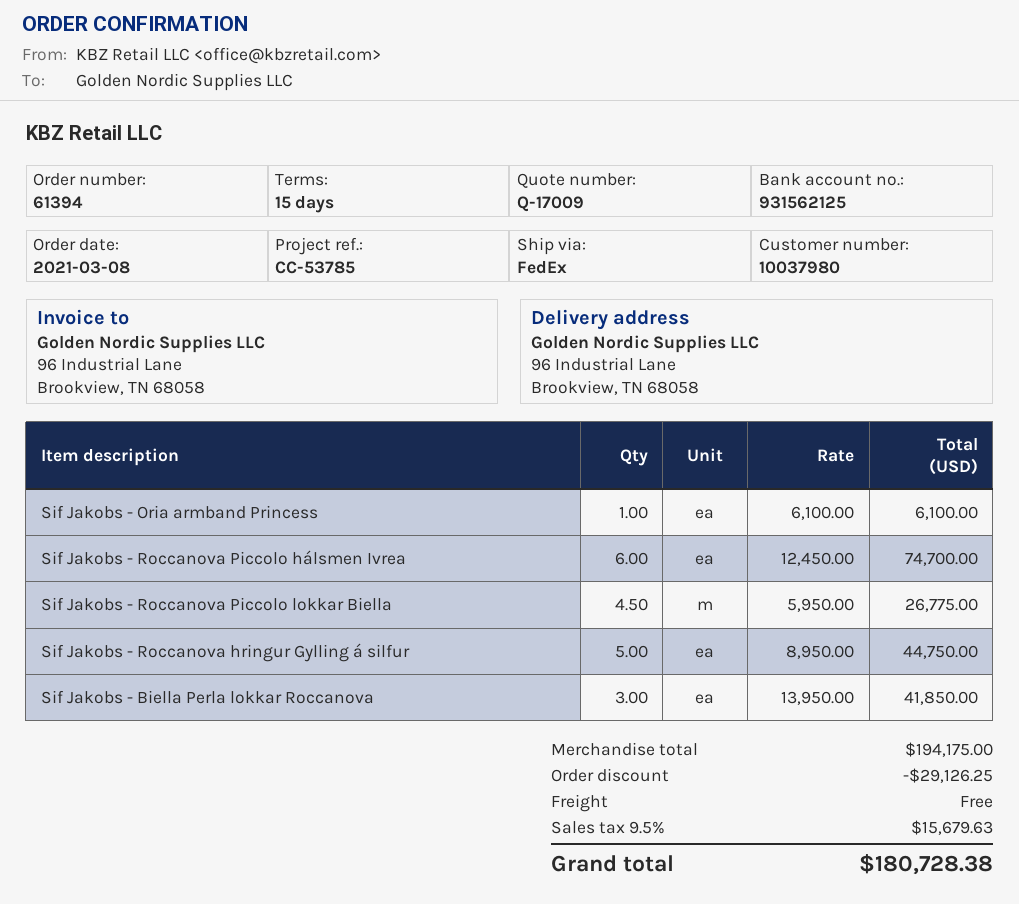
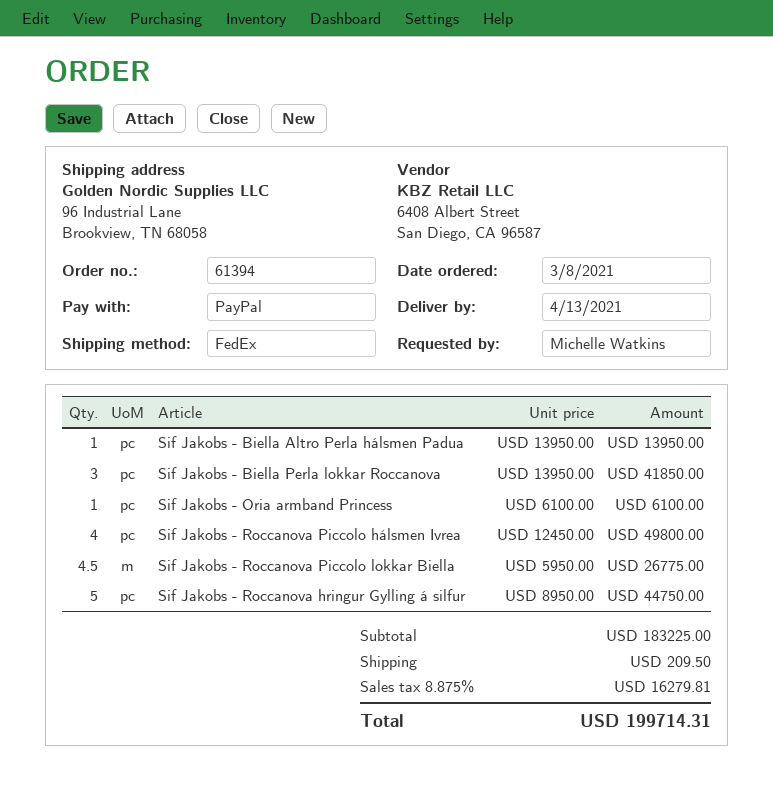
Sif Jakobs - Roccanova Piccolo hálsmen Ivrea: 6 x 12450.00 = 74700.00 -> 4 x 12450.00 = 49800.00
Sif Jakobs - Biella Altro Perla hálsmen Padua: none -> 1 x 13950.00 = 13950.00
subtotal: 194175.00 -> 183225.00
discount: 29126.25 -> none
shipping: 0.00 -> 209.50
tax: 9.5% = 15679.63 -> 8.875% = 16279.81
total: 180728.38 -> 199714.31

